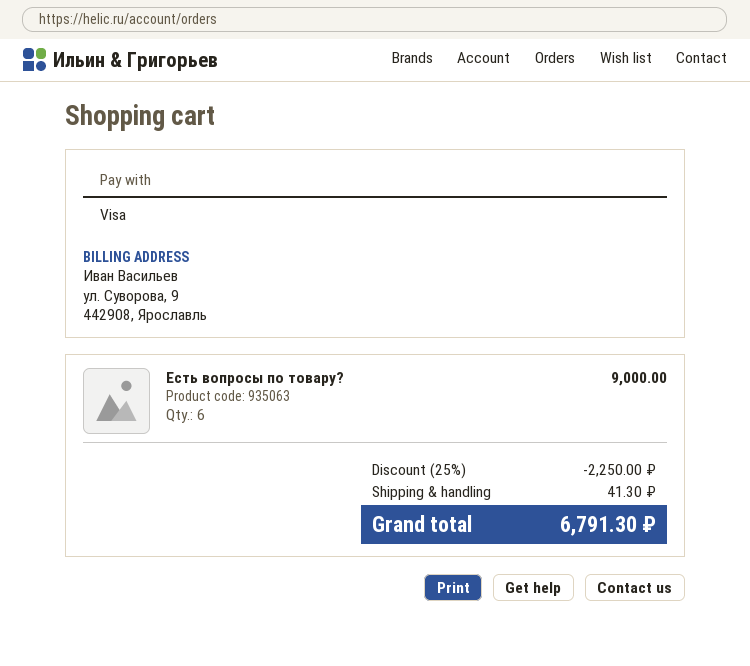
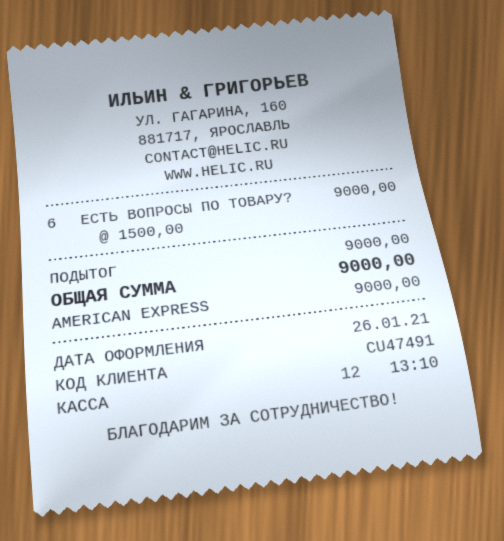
payment method: Visa -> American Express
discount: 25% = 2250.00 -> none
shipping: 41.30 -> none
total: 6791.30 -> 9000.00

